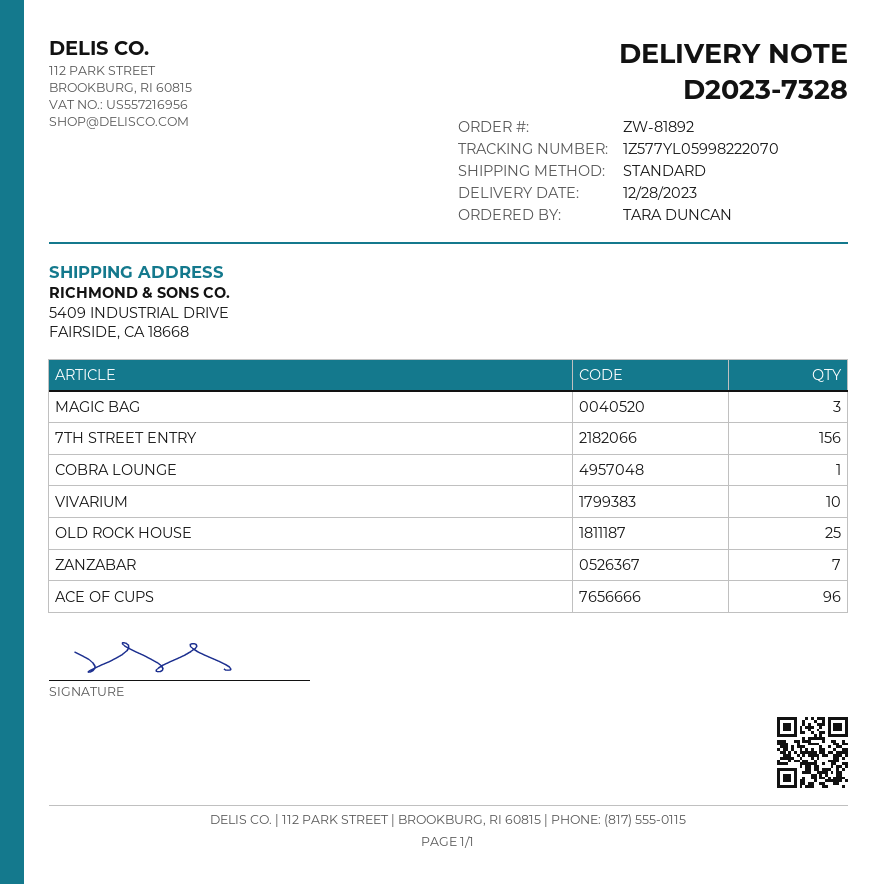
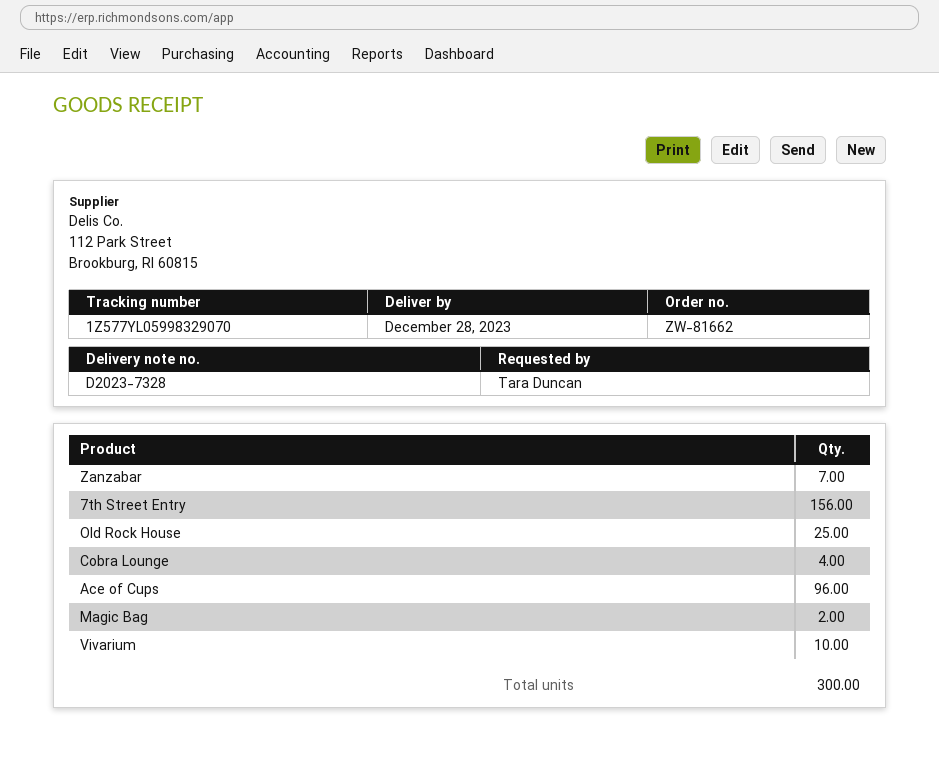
order number: ZW-81892 -> ZW-81662
tracking number: 1Z577YL05998222070 -> 1Z577YL05998329070
MAGIC BAG: 3 -> 2
COBRA LOUNGE: 1 -> 4

